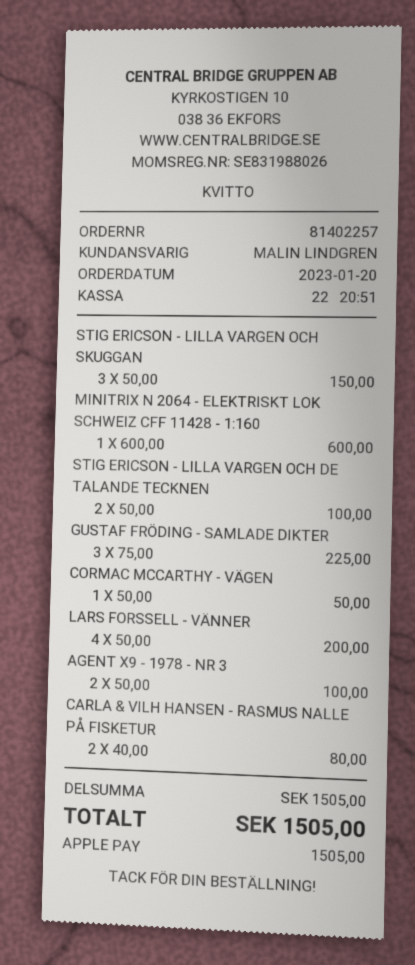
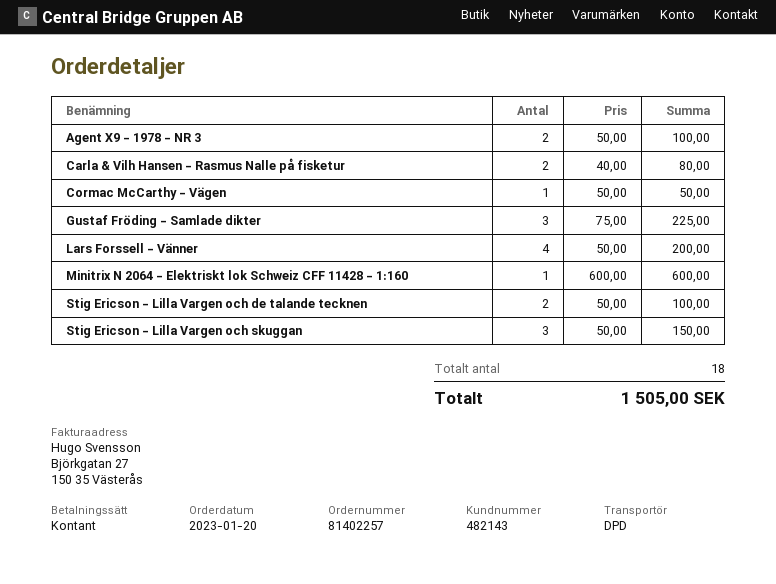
payment method: Apple Pay -> cash

